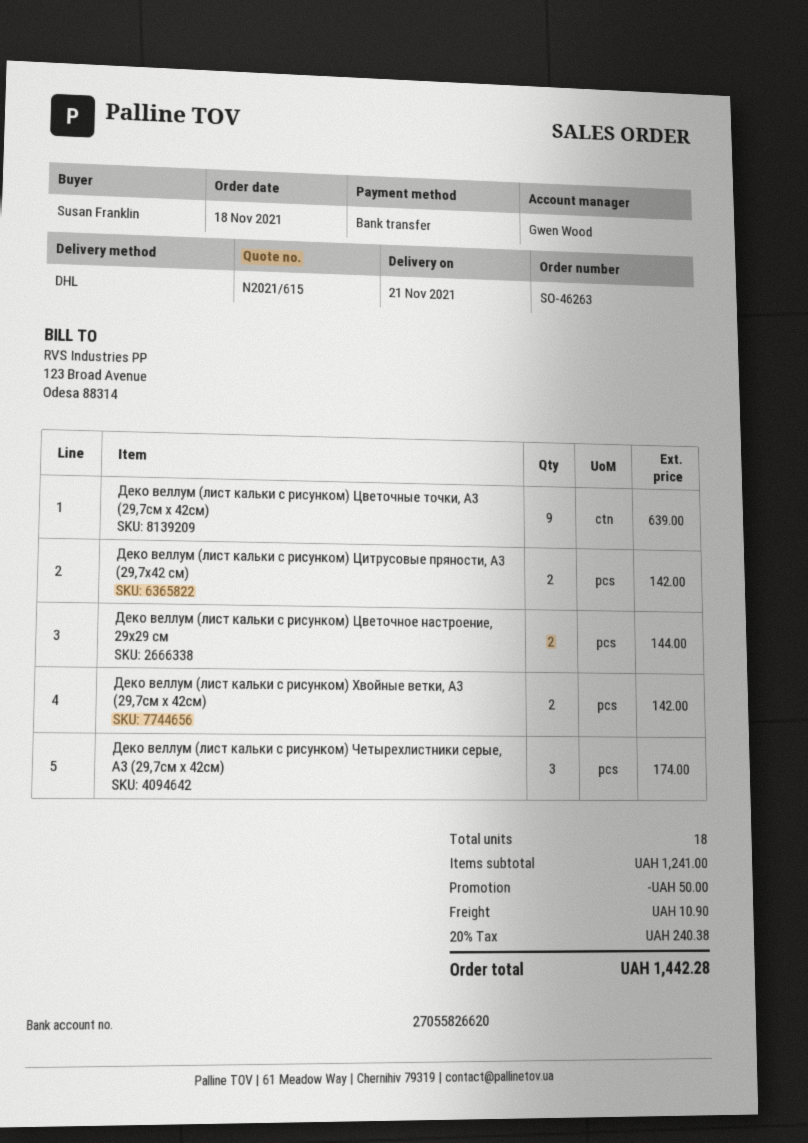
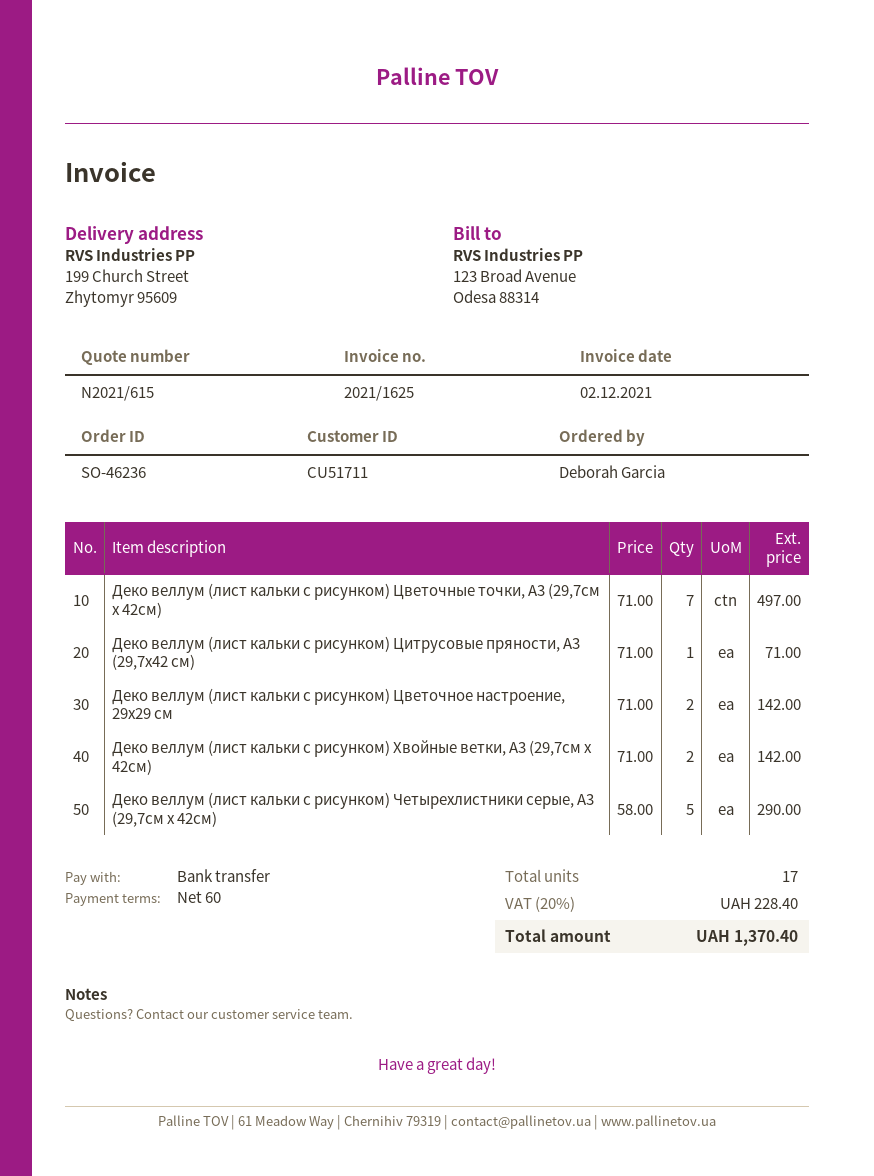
order number: SO-46263 -> SO-46236
ordered by: Susan Franklin -> Deborah Garcia
Деко веллум (лист кальки с рисунком) Цветочные точки, А3 (29,7см х 42см): 9 for 639.00 -> 7 for 497.00
Деко веллум (лист кальки с рисунком) Цитрусовые пряности, А3 (29,7х42 см): 2 for 142.00 -> 1 for 71.00
Деко веллум (лист кальки с рисунком) Цветочное настроение, 29х29 см: 2 for 144.00 -> 2 for 142.00
Деко веллум (лист кальки с рисунком) Четырехлистники серые, А3 (29,7см х 42см): 3 for 174.00 -> 5 for 290.00
total quantity: 18 -> 17
discount: 50.00 -> none
shipping: 10.90 -> none
tax: 20% = 240.38 -> 20% = 228.40
total: 1442.28 -> 1370.40

